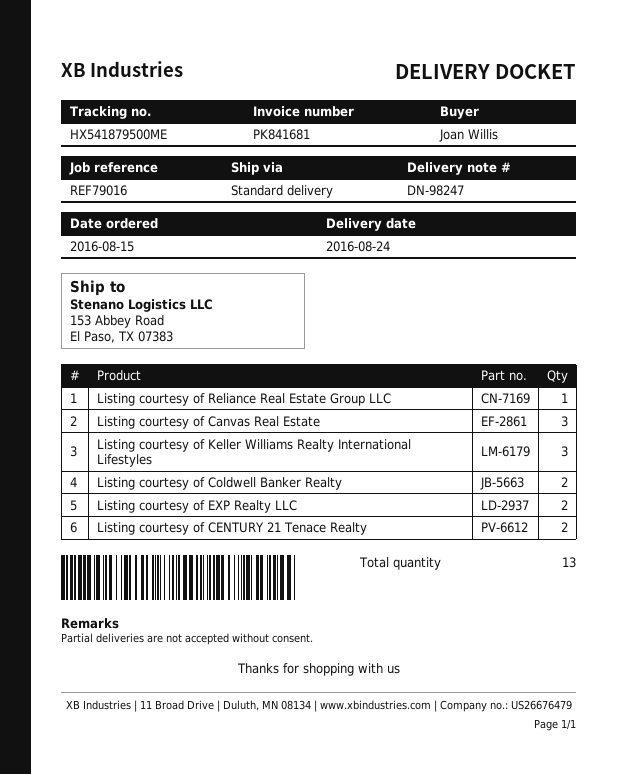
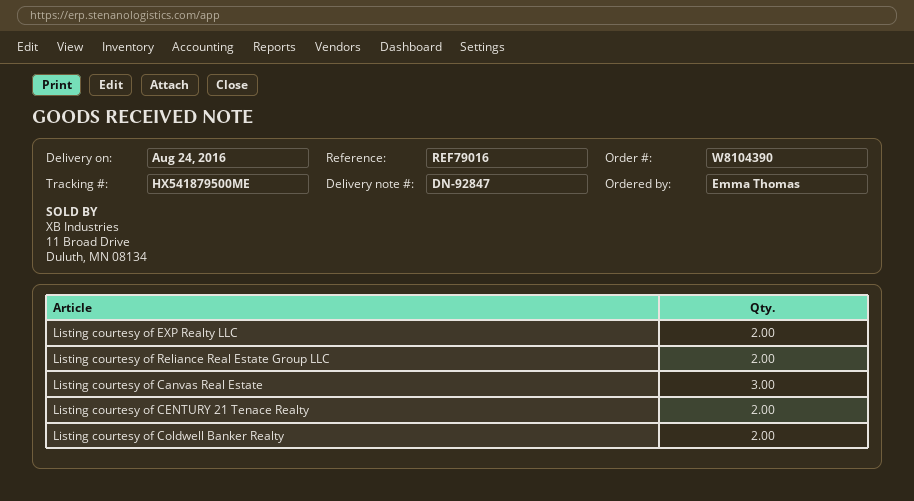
delivery note number: DN-98247 -> DN-92847
ordered by: Joan Willis -> Emma Thomas
Listing courtesy of Reliance Real Estate Group LLC: 1 -> 2
Listing courtesy of Keller Williams Realty International Lifestyles: 3 -> none

